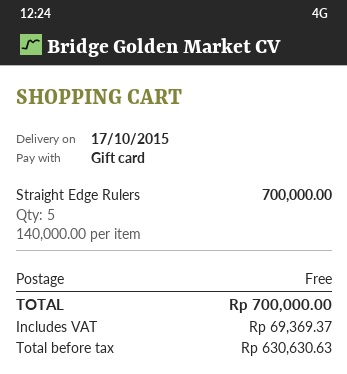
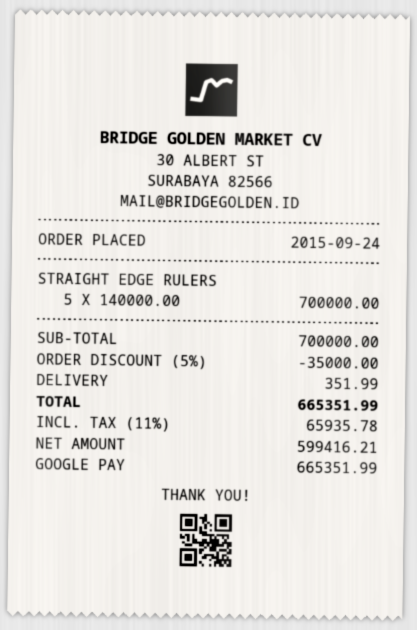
payment method: gift card -> Google Pay
discount: none -> 5% = 35000.00
shipping: 0.00 -> 351.99
net: 630630.63 -> 599416.21
tax: 69369.37 -> 65935.78
total: 700000.00 -> 665351.99

